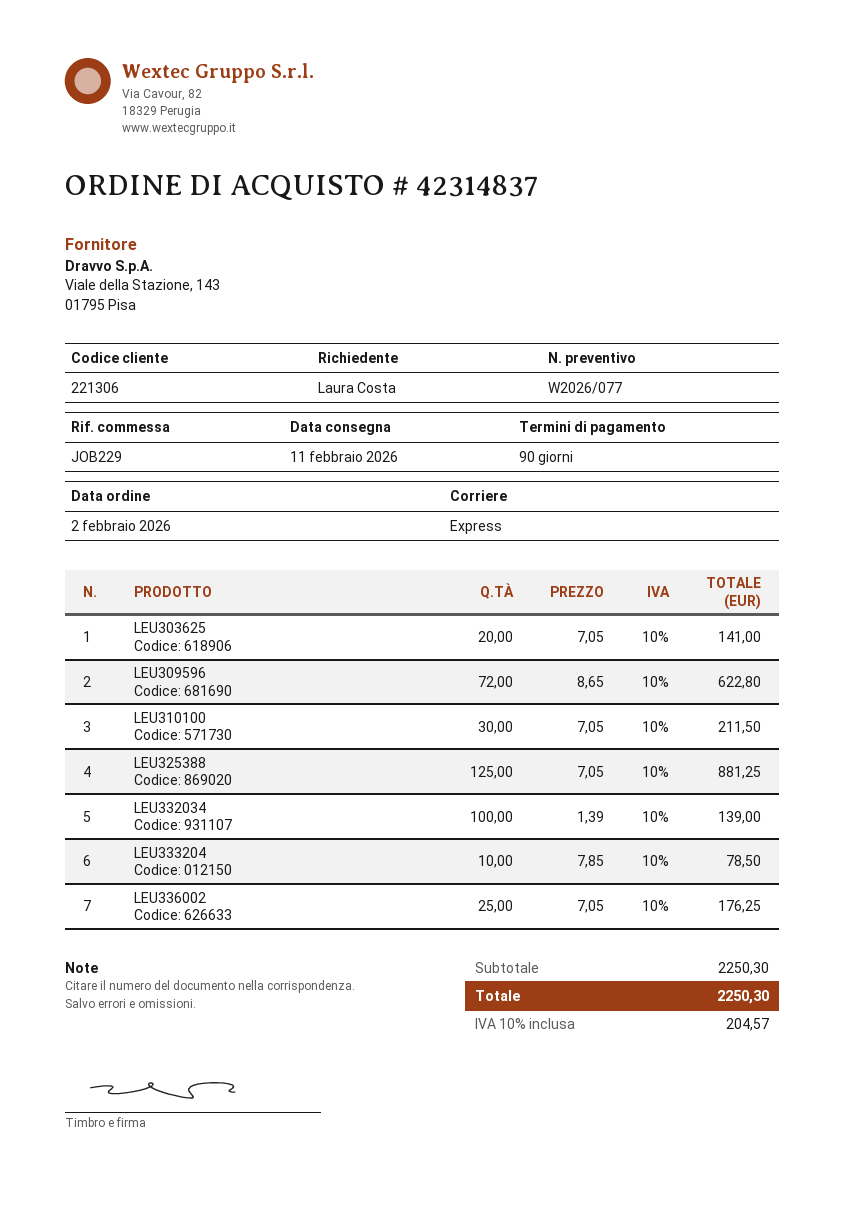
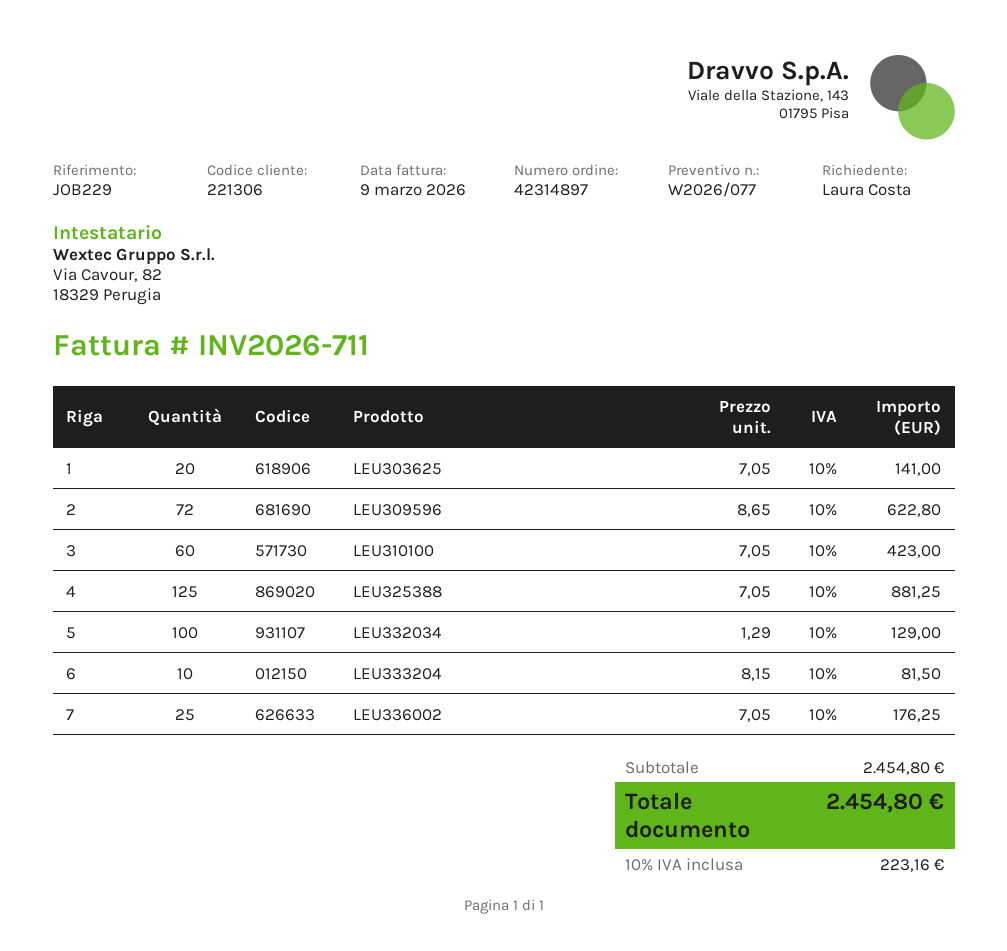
order number: 42314837 -> 42314897
LEU310100: 30 x 7.05 = 211.50 -> 60 x 7.05 = 423.00
LEU332034: 100 x 1.39 = 139.00 -> 100 x 1.29 = 129.00
LEU333204: 10 x 7.85 = 78.50 -> 10 x 8.15 = 81.50
subtotal: 2250.30 -> 2454.80
tax: 10% = 204.57 -> 10% = 223.16
total: 2250.30 -> 2454.80

